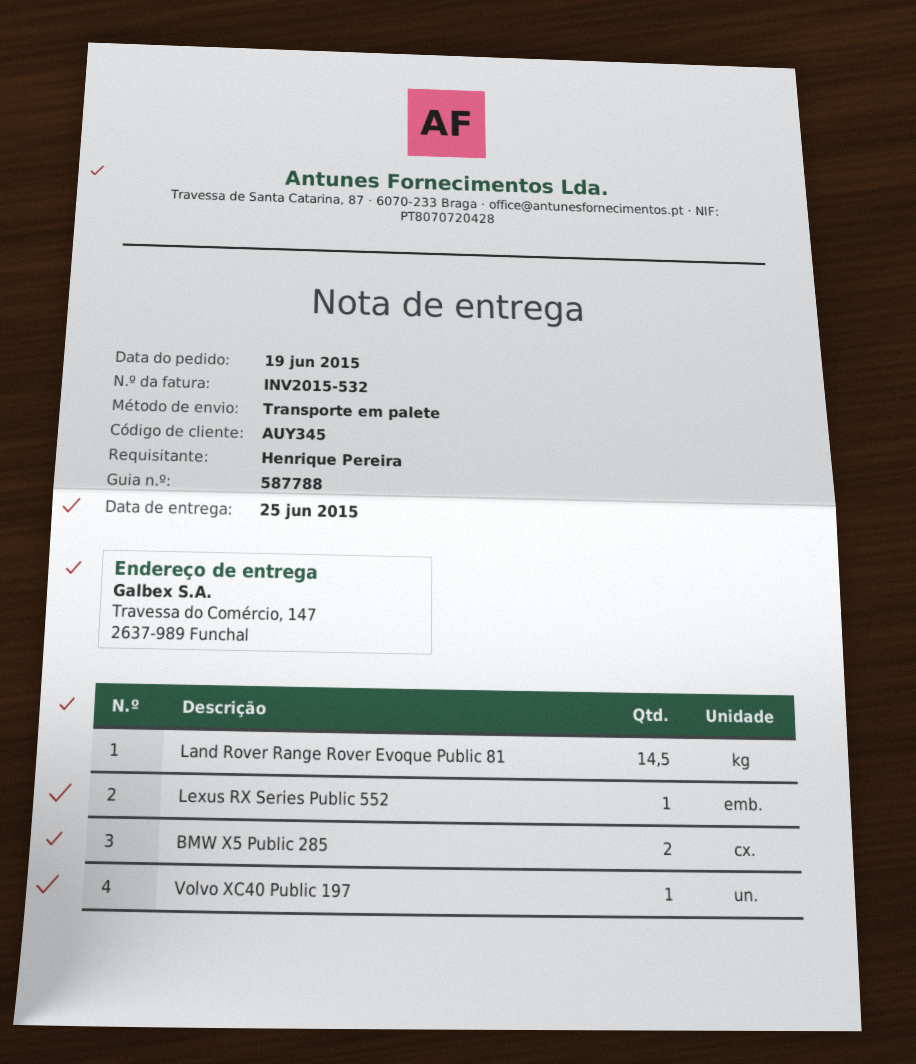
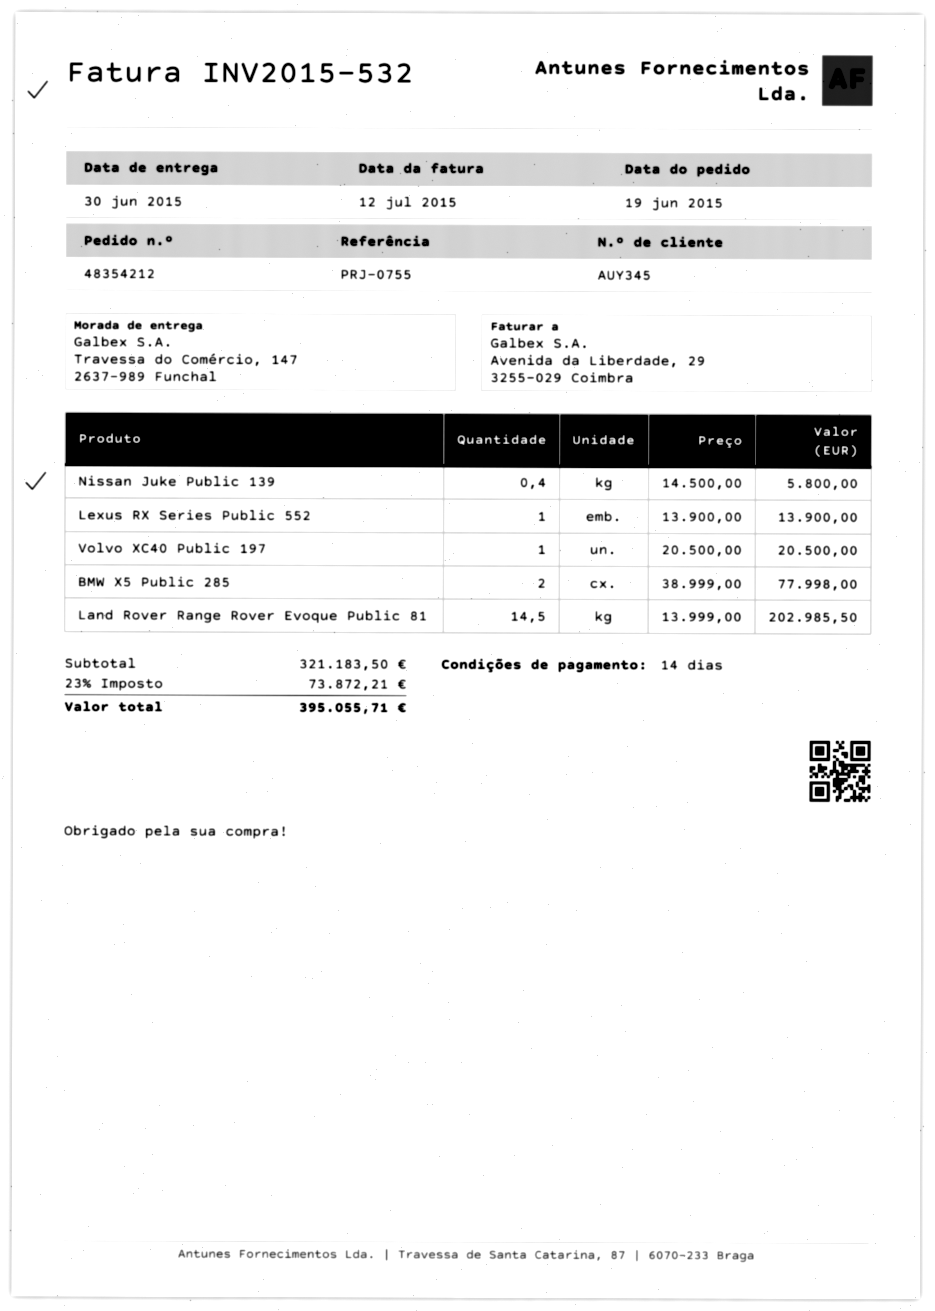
delivery date: 2015-06-25 -> 2015-06-30
Nissan Juke Public 139: none -> 0.4

